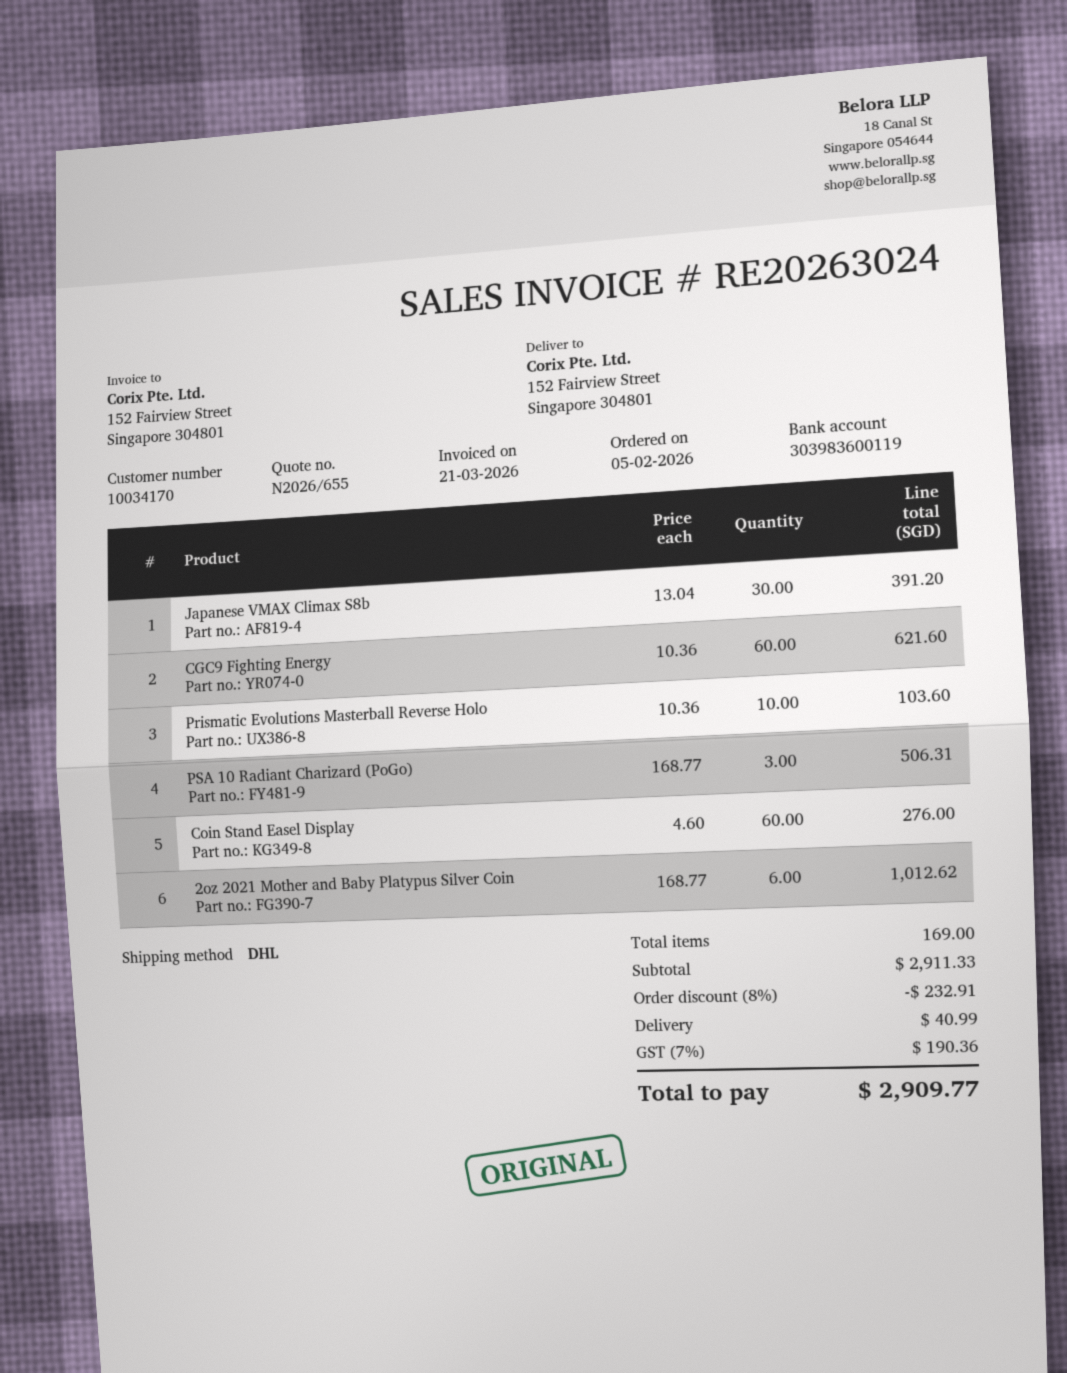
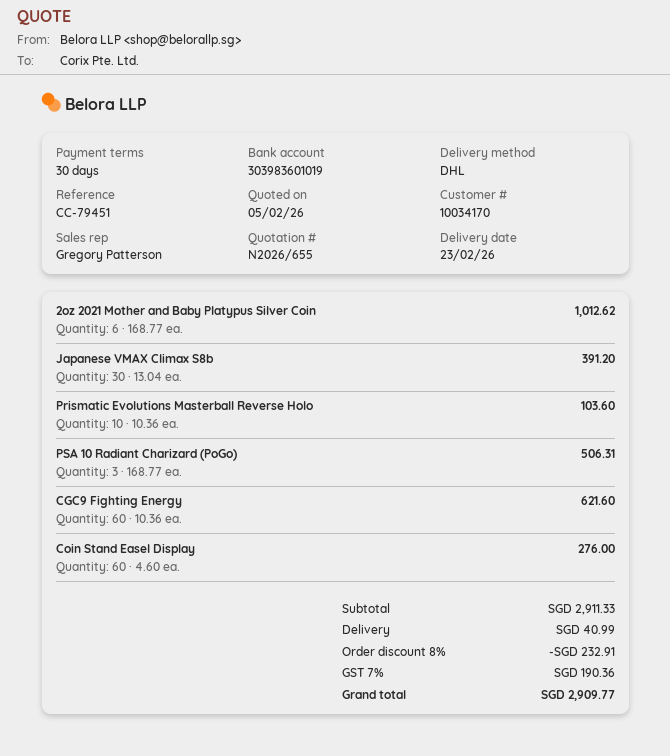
bank account: 303983600119 -> 303983601019

